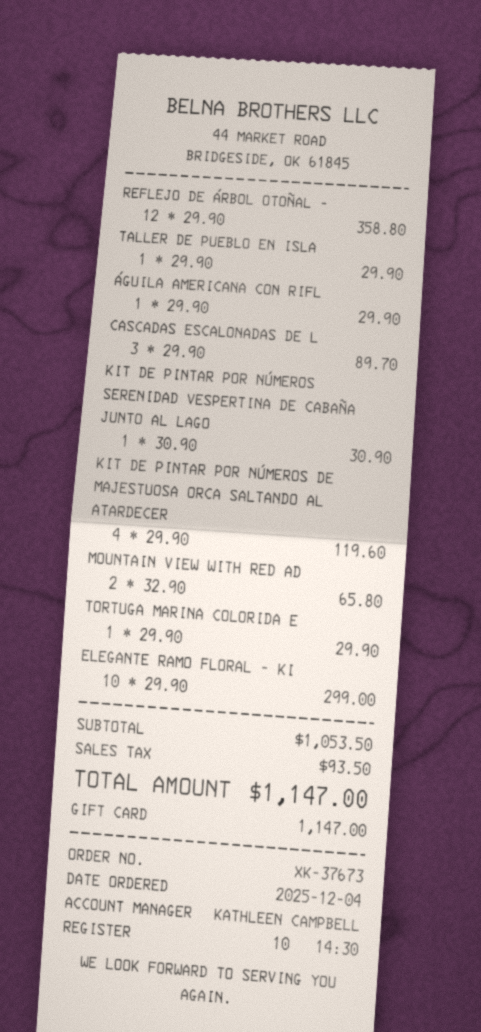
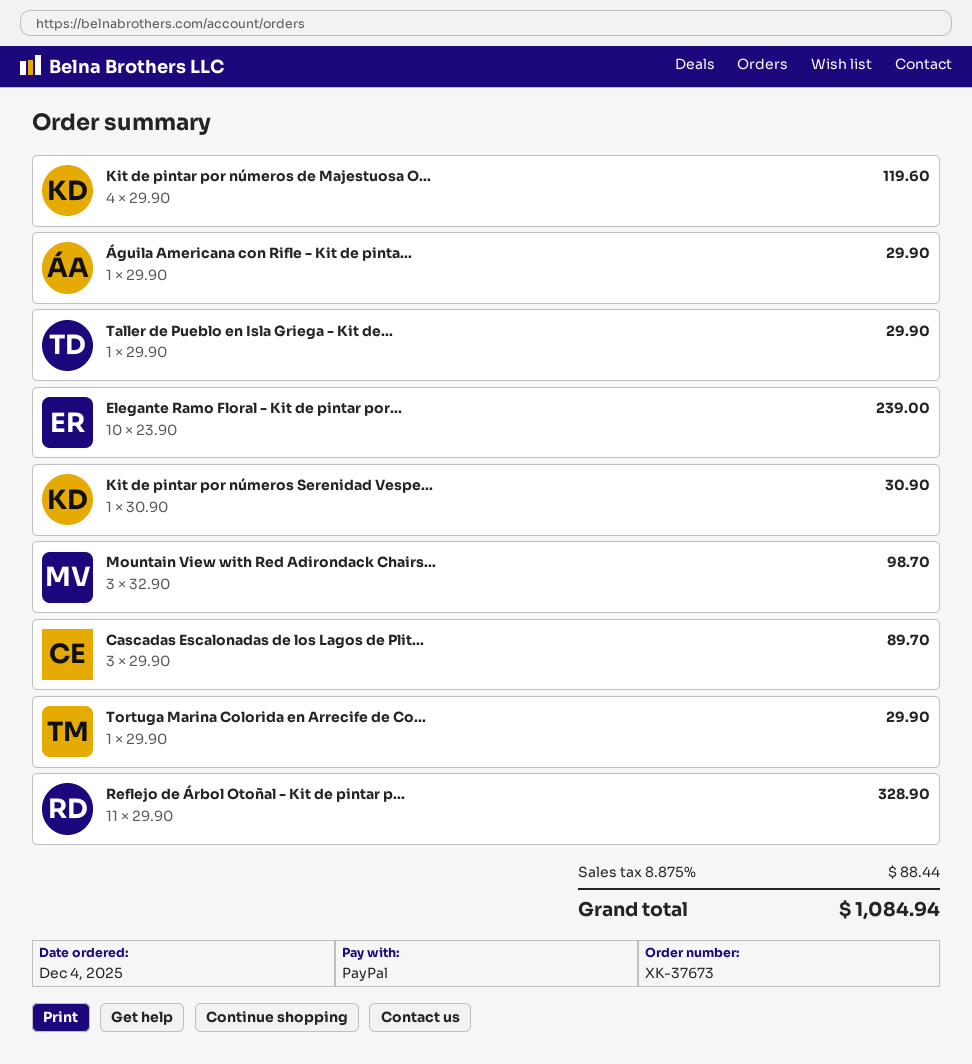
payment method: gift card -> PayPal
REFLEJO DE ÁRBOL OTOÑAL -: 12 x 29.90 = 358.80 -> 11 x 29.90 = 328.90
MOUNTAIN VIEW WITH RED AD: 2 x 32.90 = 65.80 -> 3 x 32.90 = 98.70
ELEGANTE RAMO FLORAL - KI: 10 x 29.90 = 299.00 -> 10 x 23.90 = 239.00
tax: 93.50 -> 88.44
total: 1147.00 -> 1084.94

